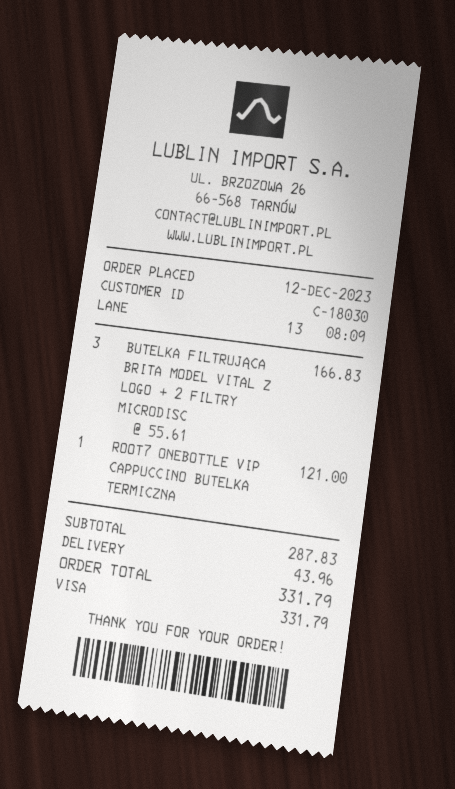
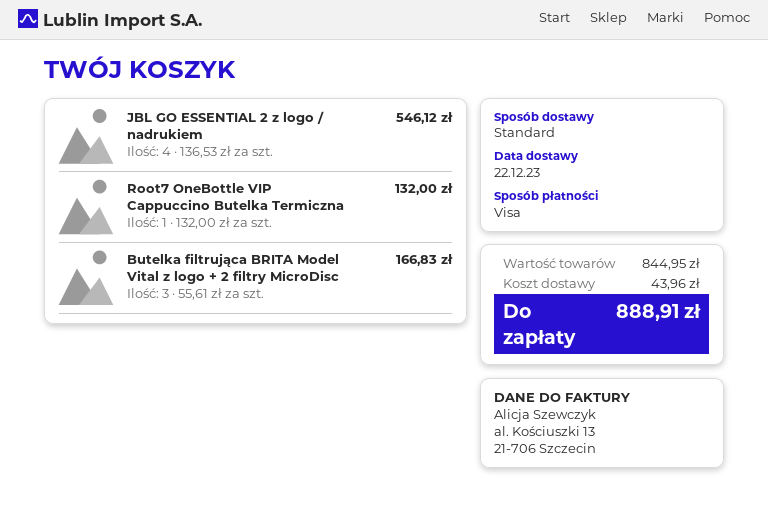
ROOT7 ONEBOTTLE VIP CAPPUCCINO BUTELKA TERMICZNA: 1 x 121.00 = 121.00 -> 1 x 132.00 = 132.00
JBL GO ESSENTIAL 2 z logo / nadrukiem: none -> 4 x 136.53 = 546.12
subtotal: 287.83 -> 844.95
total: 331.79 -> 888.91

